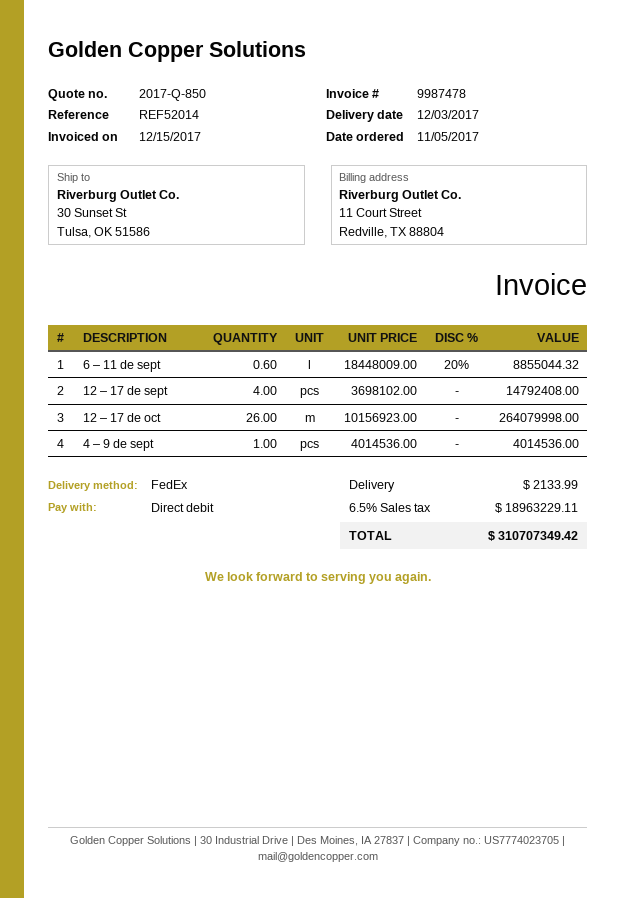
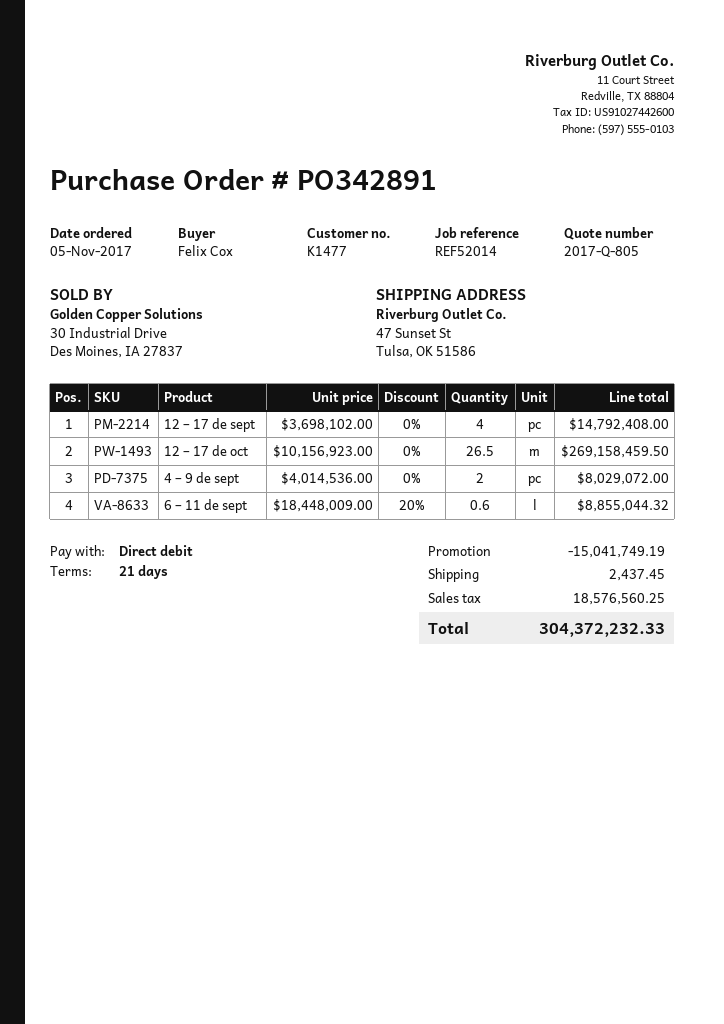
quote number: 2017-Q-850 -> 2017-Q-805
ship to: 30 Sunset St, Tulsa, OK 51586 -> 47 Sunset St, Tulsa, OK 51586
12 – 17 de oct: 26 x 10156923.00 = 264079998.00 -> 26.5 x 10156923.00 = 269158459.50
4 – 9 de sept: 1 x 4014536.00 = 4014536.00 -> 2 x 4014536.00 = 8029072.00
discount: none -> 15041749.19
shipping: 2133.99 -> 2437.45
tax: 18963229.11 -> 18576560.25
total: 310707349.42 -> 304372232.33

